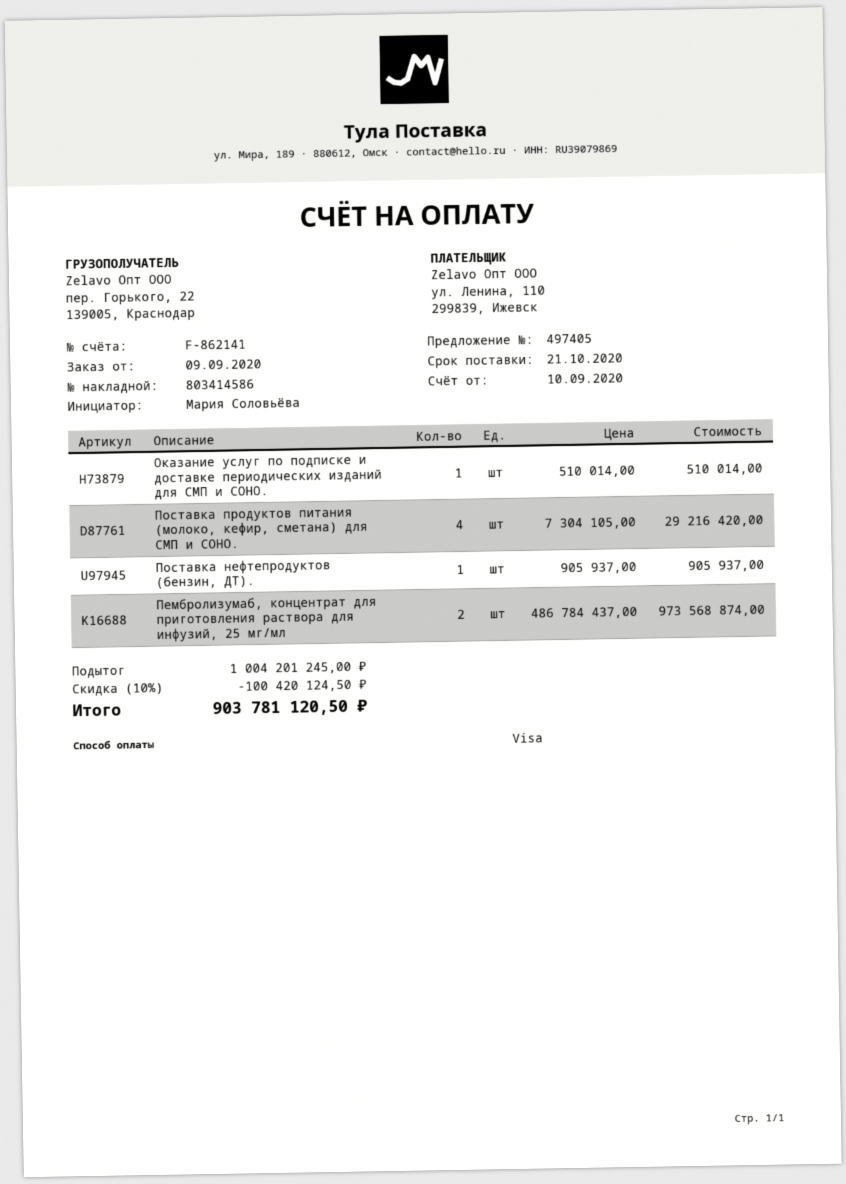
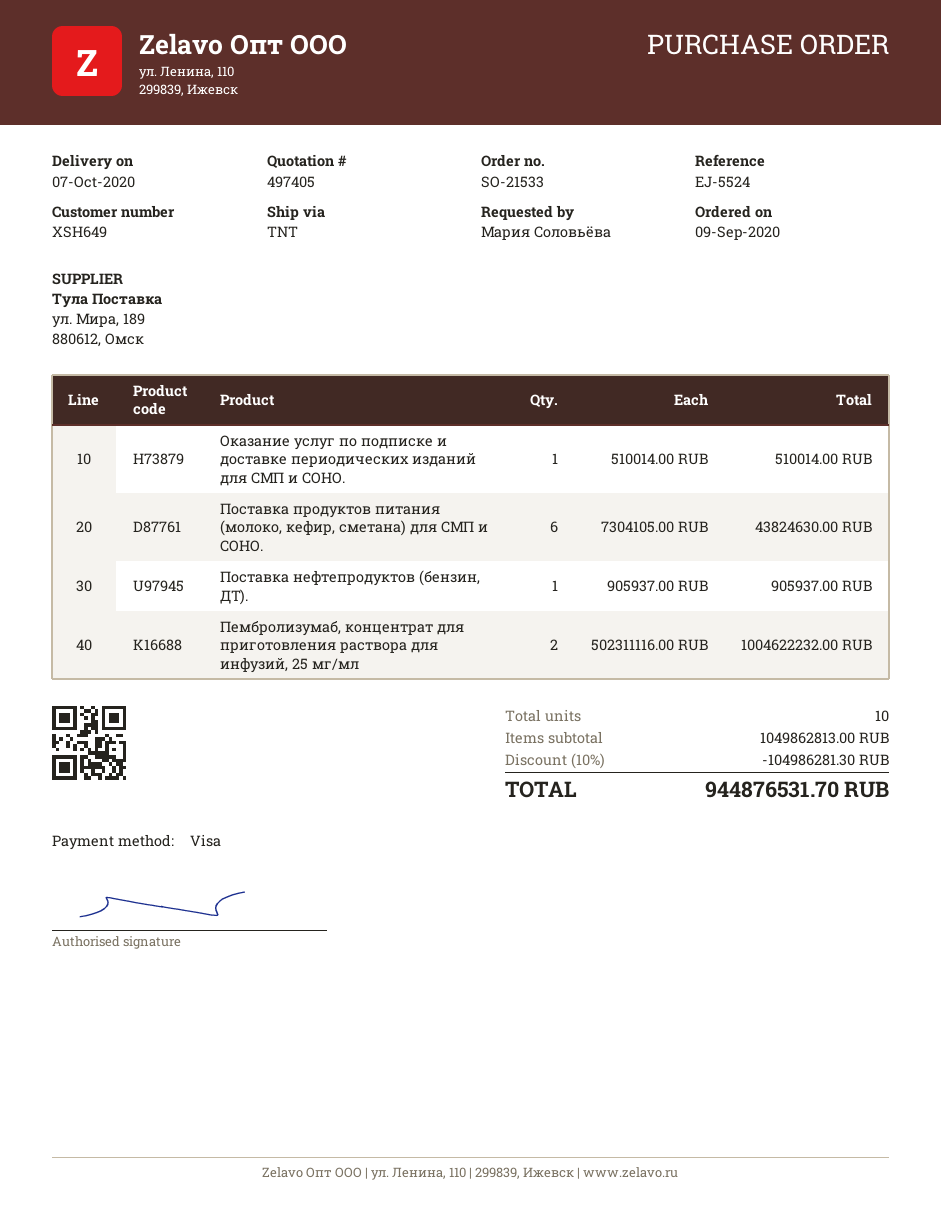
delivery date: 2020-10-21 -> 2020-10-07
Поставка продуктов питания (молоко, кефир, сметана) для СМП и СОНО.: 4 x 7304105.00 = 29216420.00 -> 6 x 7304105.00 = 43824630.00
Пембролизумаб, концентрат для приготовления раствора для инфузий, 25 мг/мл: 2 x 486784437.00 = 973568874.00 -> 2 x 502311116.00 = 1004622232.00
subtotal: 1004201245.00 -> 1049862813.00
discount: 10% = 100420124.50 -> 10% = 104986281.30
total: 903781120.50 -> 944876531.70

